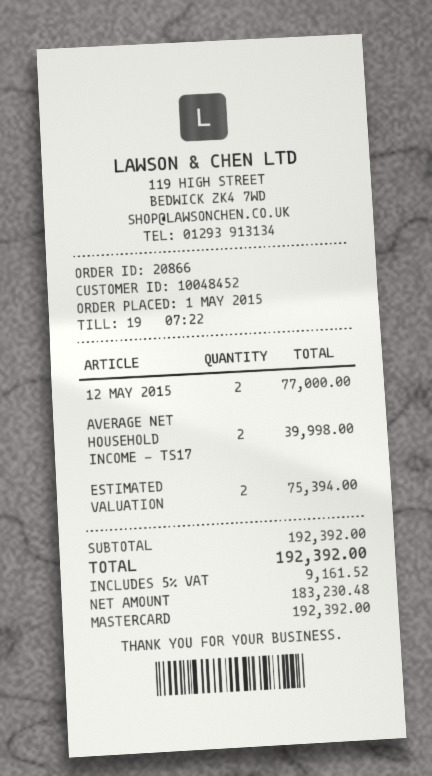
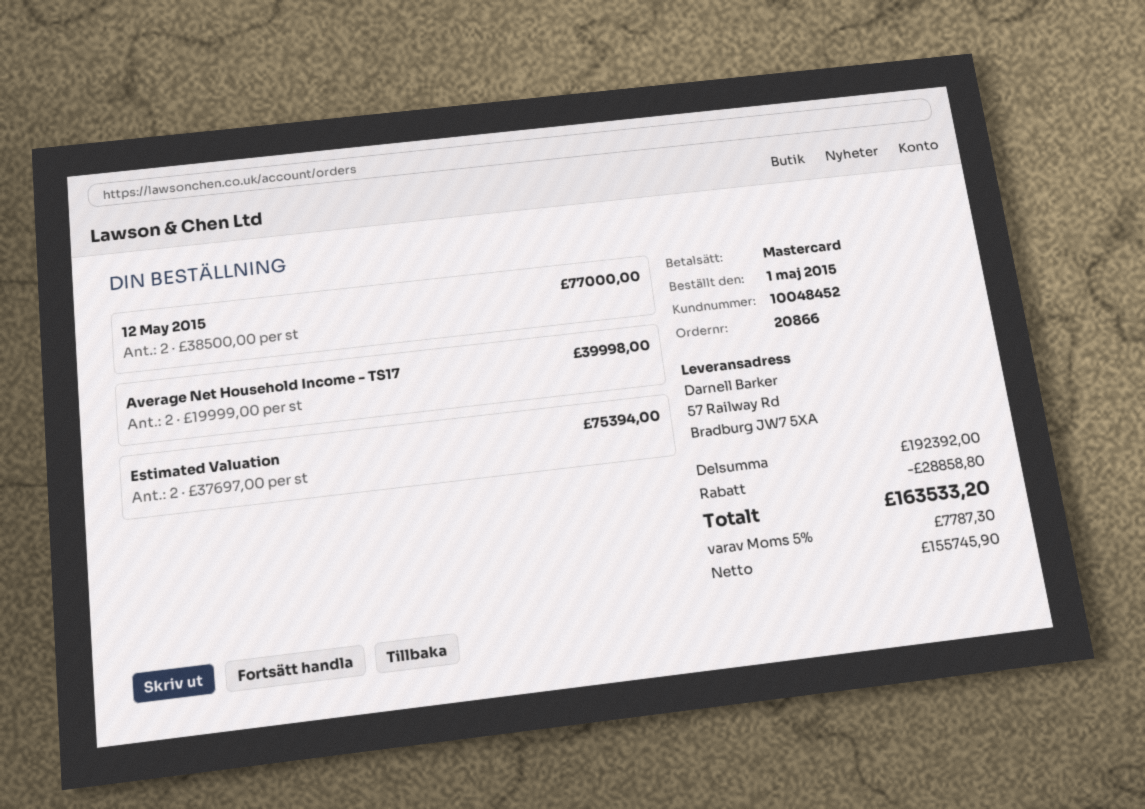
discount: none -> 28858.80
net: 183230.48 -> 155745.90
tax: 5% = 9161.52 -> 5% = 7787.30
total: 192392.00 -> 163533.20

